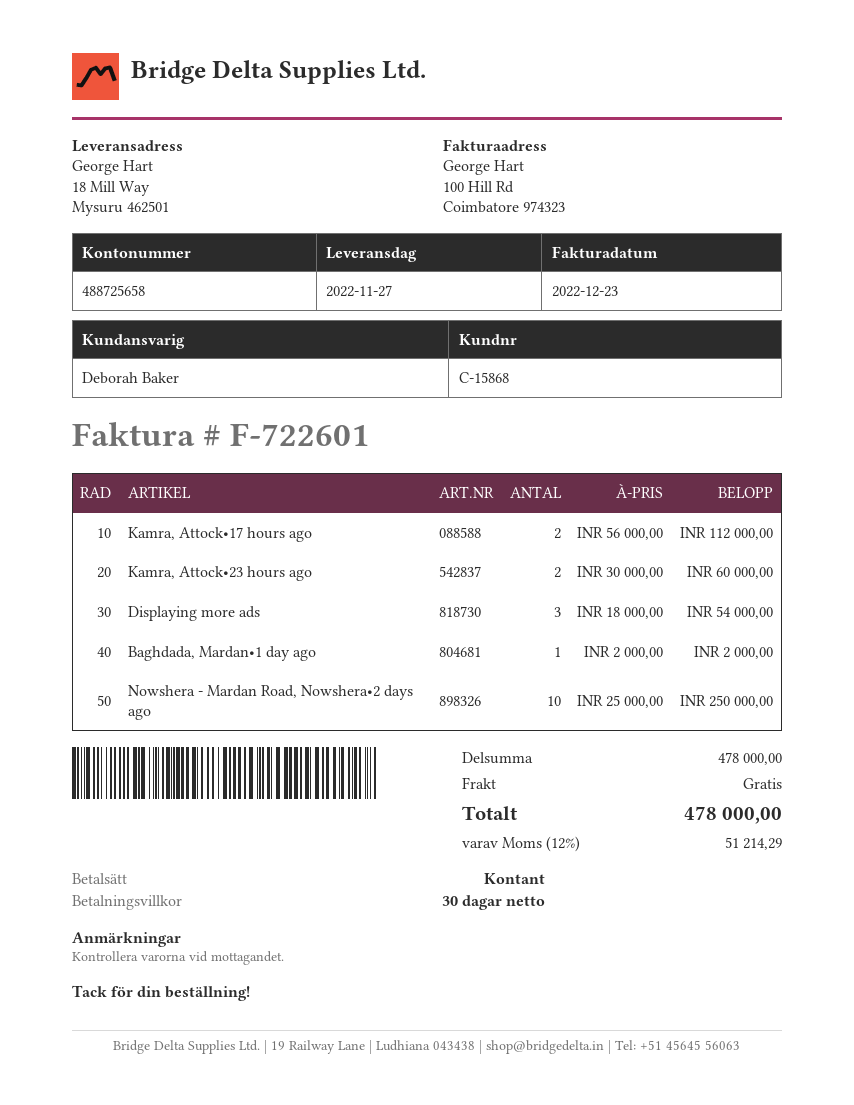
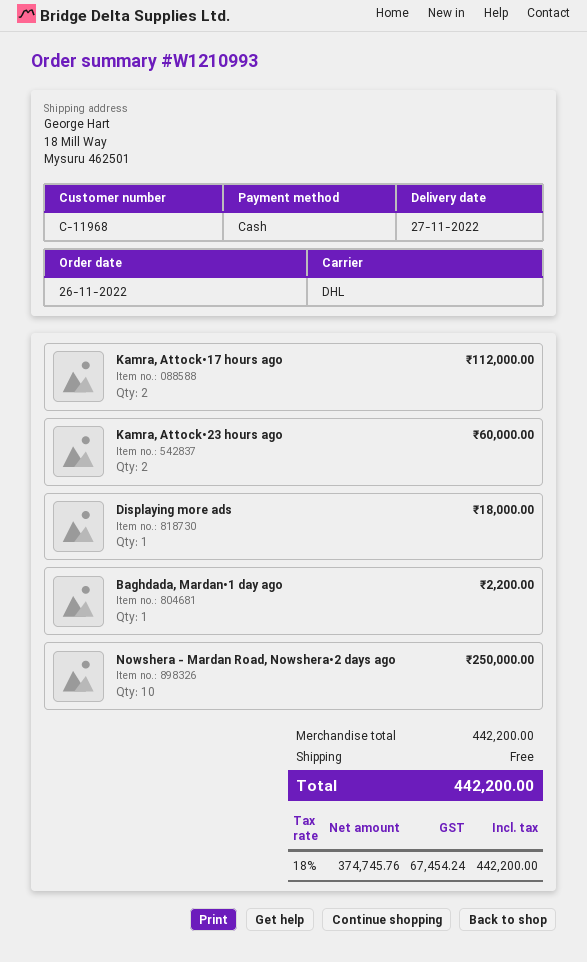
customer number: C-15868 -> C-11968
Displaying more ads: 3 for 54000.00 -> 1 for 18000.00
Baghdada, Mardan•1 day ago: 1 for 2000.00 -> 1 for 2200.00
subtotal: 478000.00 -> 442200.00
tax: 12% = 51214.29 -> 18% = 67454.24
total: 478000.00 -> 442200.00

